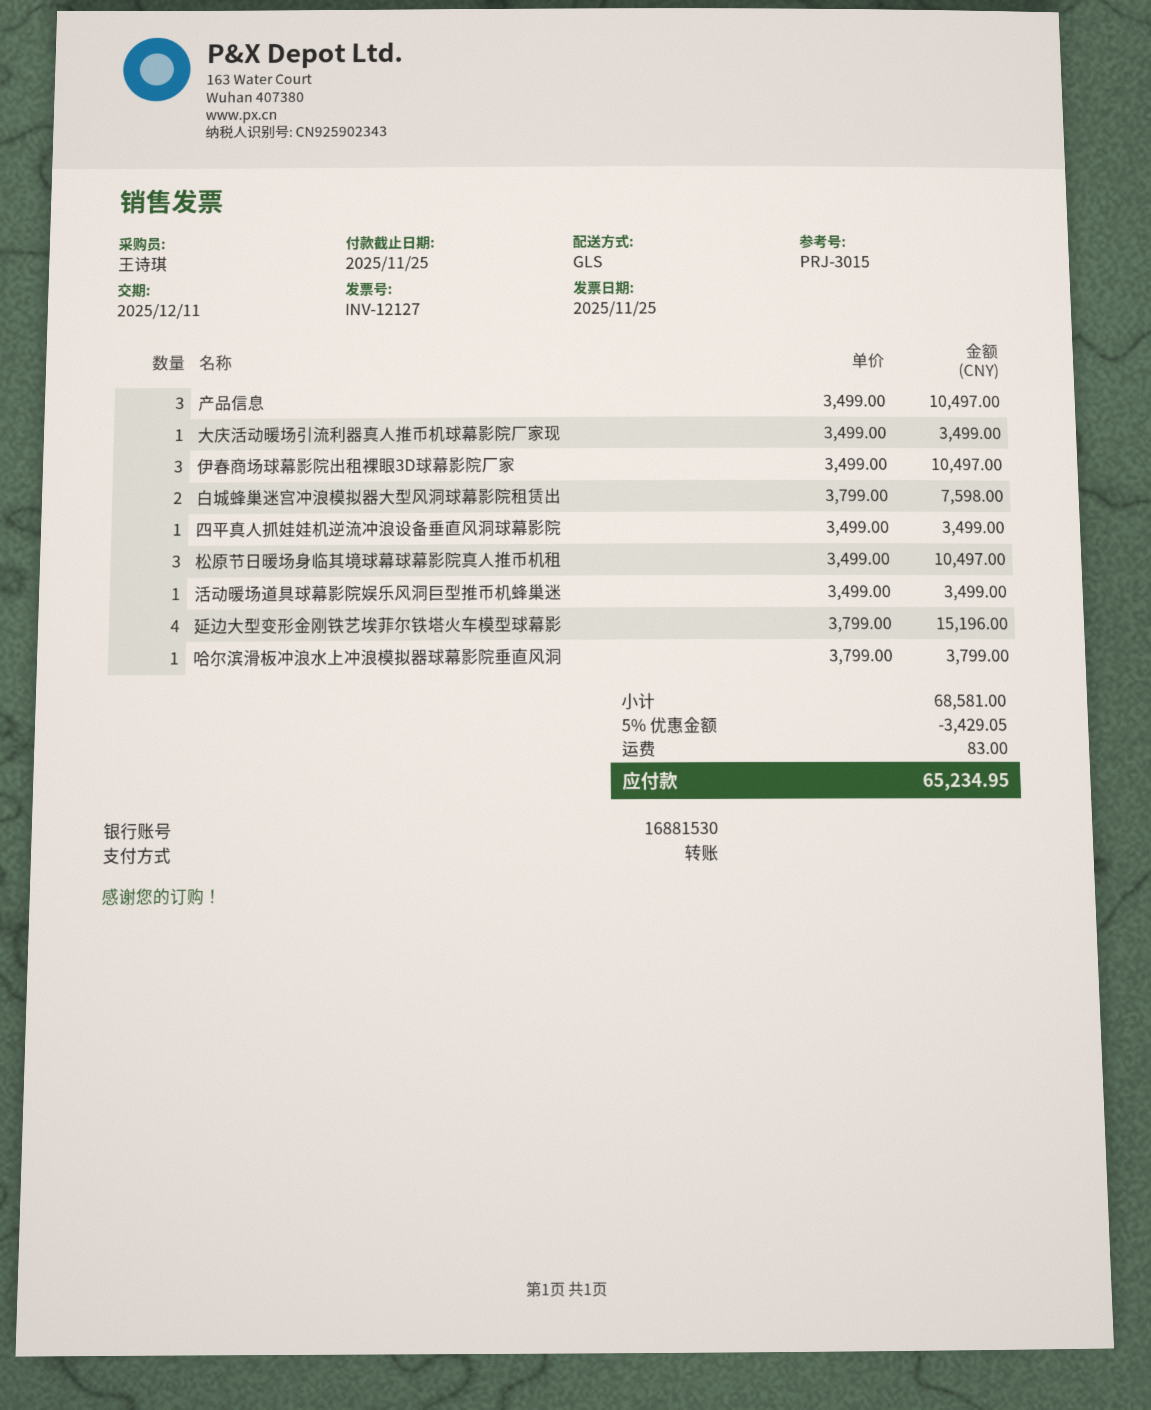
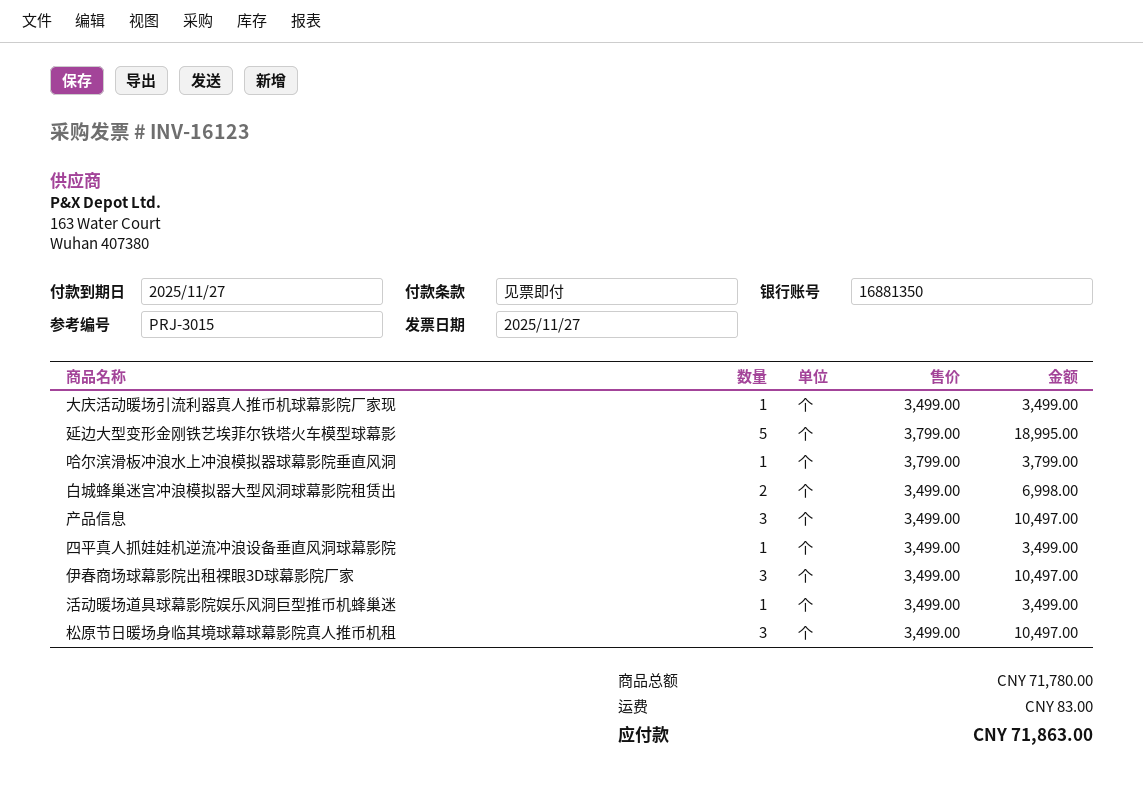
invoice number: INV-12127 -> INV-16123
invoice date: 2025-11-25 -> 2025-11-27
due date: 2025-11-25 -> 2025-11-27
bank account: 16881530 -> 16881350
白城蜂巢迷宫冲浪模拟器大型风洞球幕影院租赁出: 2 x 3799.00 = 7598.00 -> 2 x 3499.00 = 6998.00
延边大型变形金刚铁艺埃菲尔铁塔火车模型球幕影: 4 x 3799.00 = 15196.00 -> 5 x 3799.00 = 18995.00
subtotal: 68581.00 -> 71780.00
discount: 5% = 3429.05 -> none
total: 65234.95 -> 71863.00

